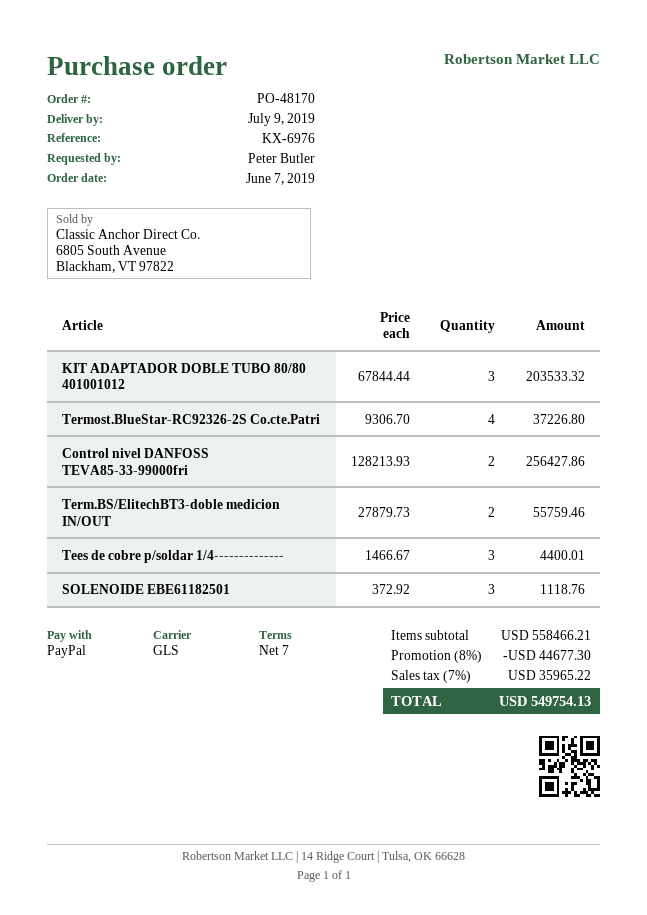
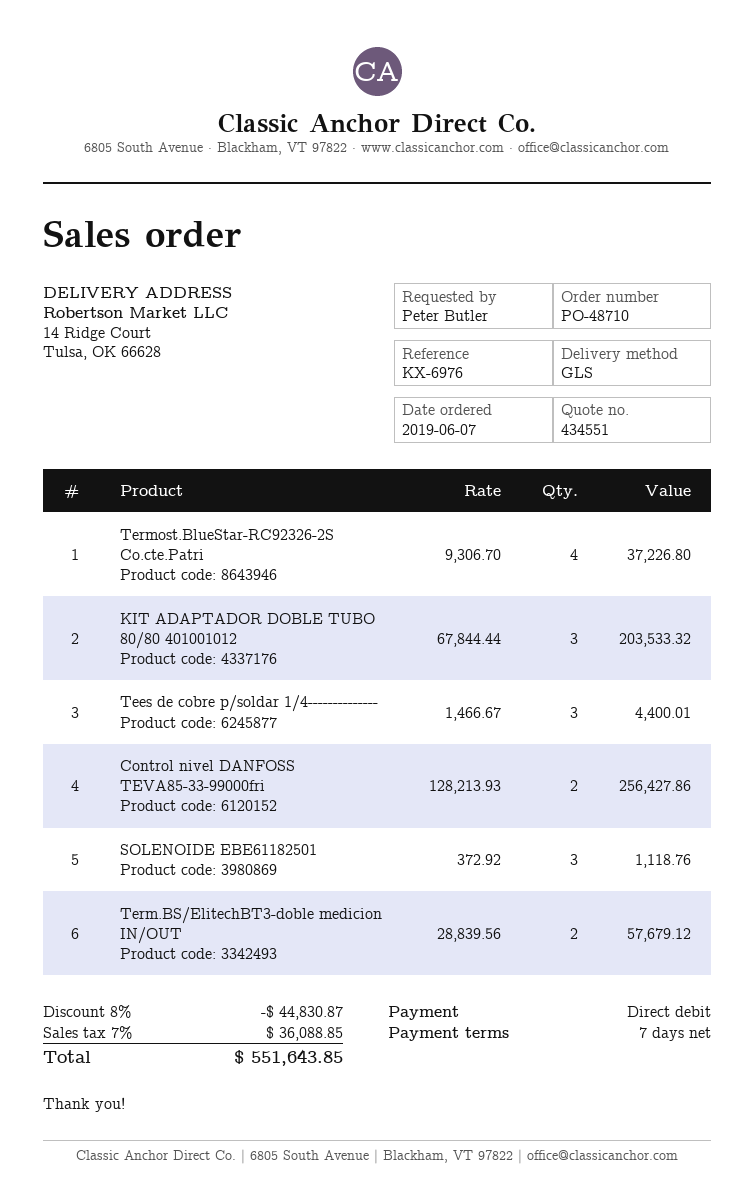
order number: PO-48170 -> PO-48710
payment method: PayPal -> direct debit
Term.BS/ElitechBT3-doble medicion IN/OUT: 2 x 27879.73 = 55759.46 -> 2 x 28839.56 = 57679.12
discount: 8% = 44677.30 -> 8% = 44830.87
tax: 7% = 35965.22 -> 7% = 36088.85
total: 549754.13 -> 551643.85

